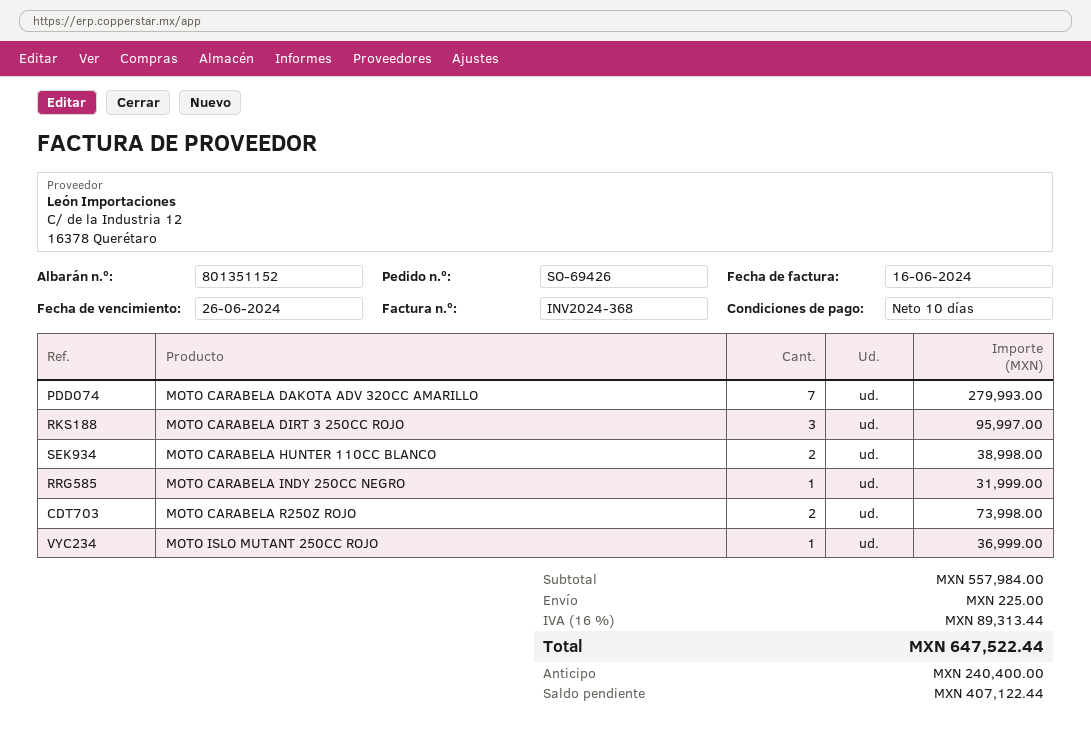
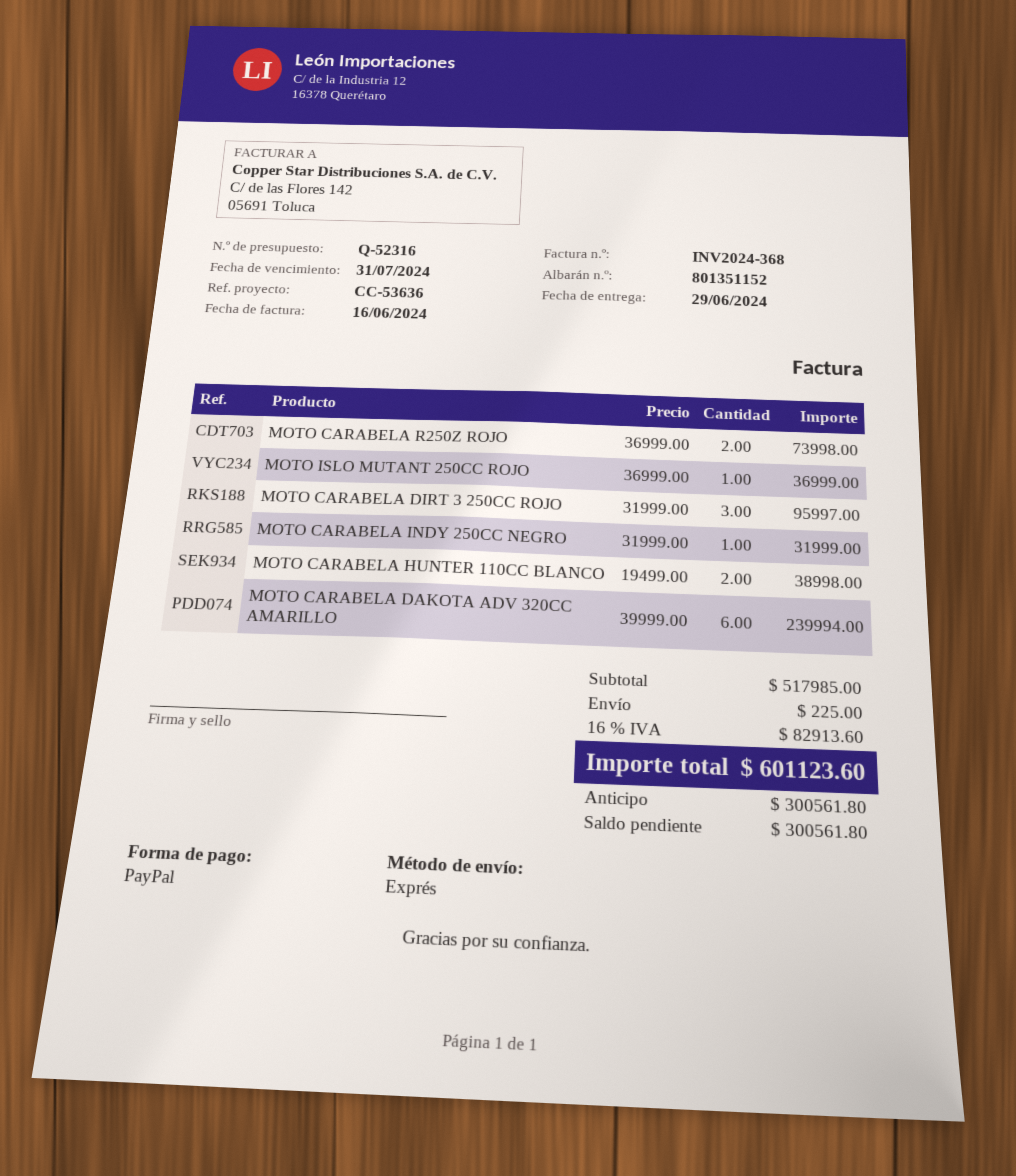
due date: 2024-06-26 -> 2024-07-31
MOTO CARABELA DAKOTA ADV 320CC AMARILLO: 7 for 279993.00 -> 6 for 239994.00
subtotal: 557984.00 -> 517985.00
tax: 16% = 89313.44 -> 16% = 82913.60
total: 647522.44 -> 601123.60
deposit: 240400.00 -> 300561.80
balance: 407122.44 -> 300561.80

